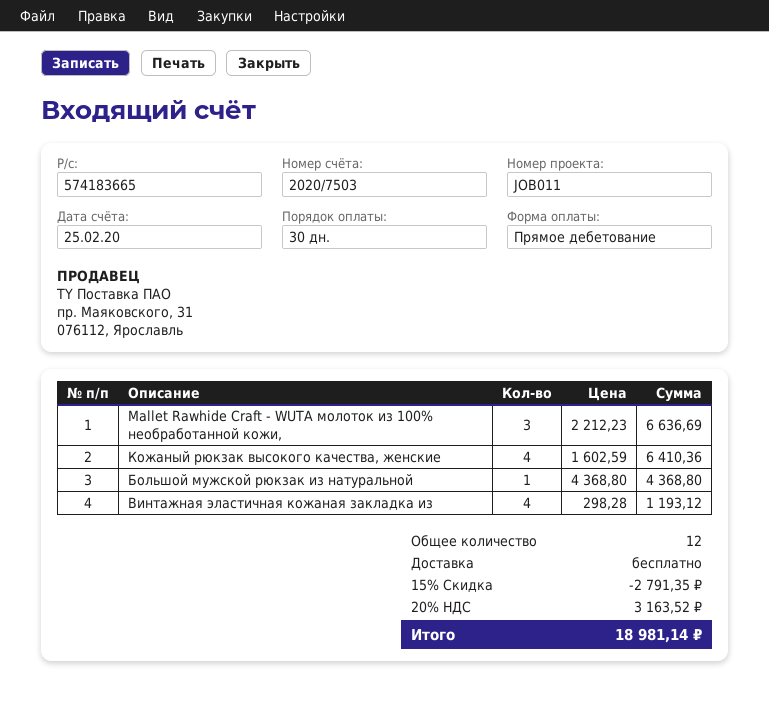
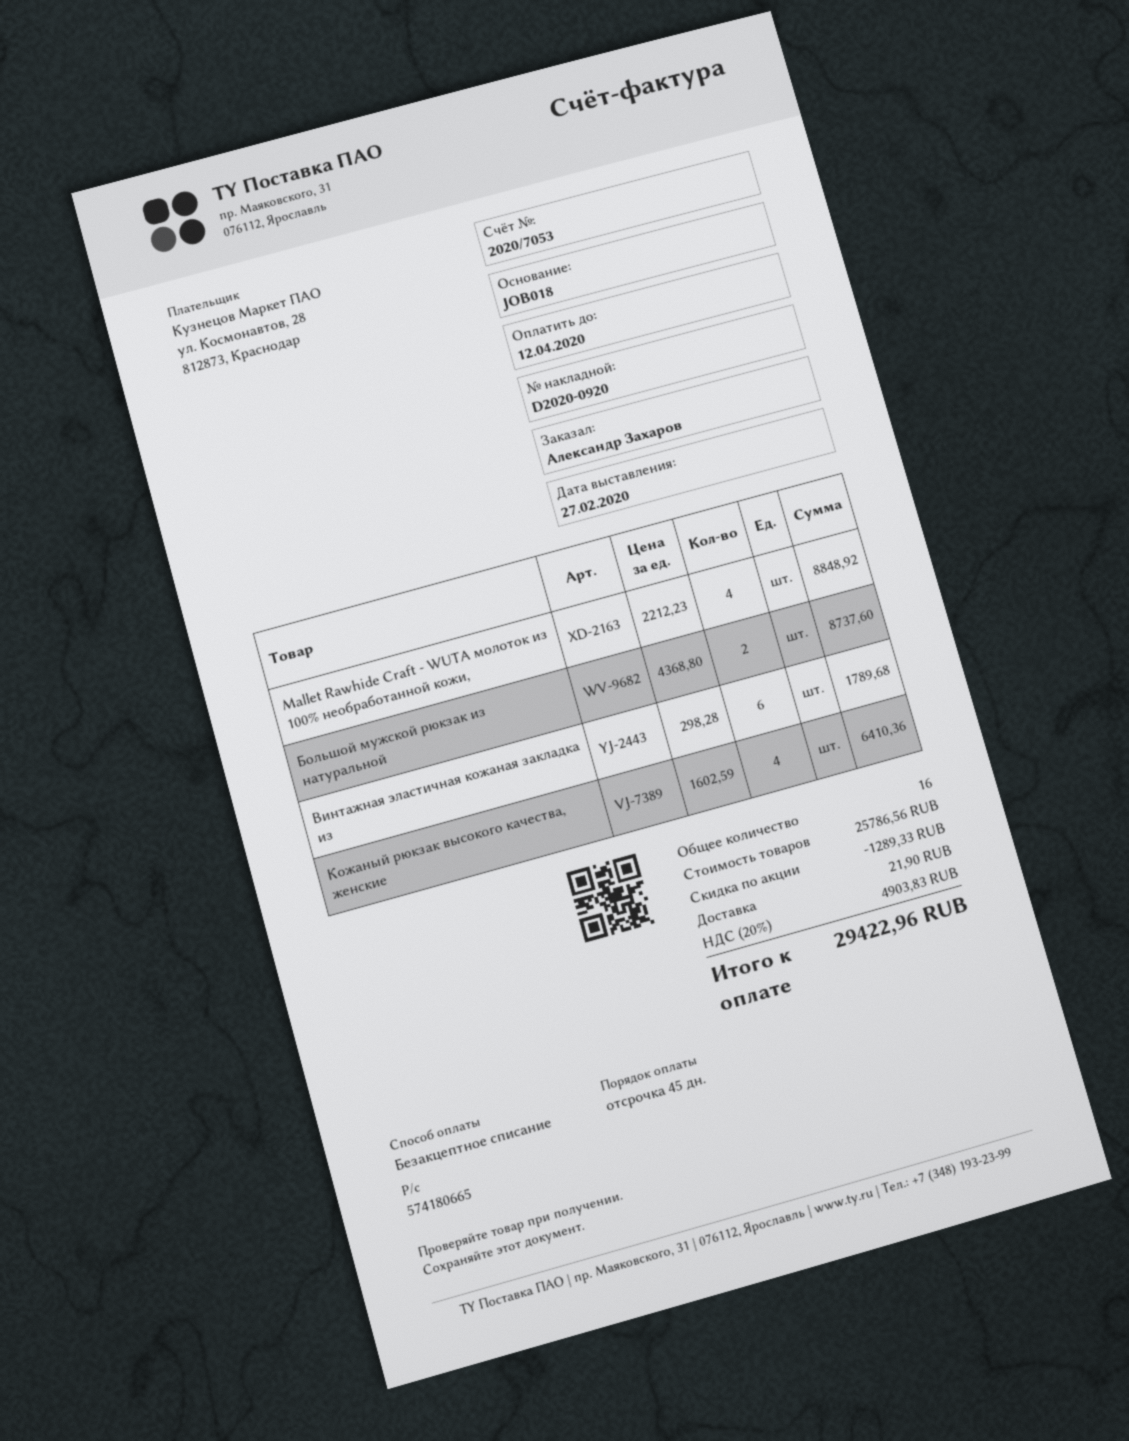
invoice number: 2020/7503 -> 2020/7053
invoice date: 2020-02-25 -> 2020-02-27
payment terms: 30 days -> 45 days
reference: JOB011 -> JOB018
bank account: 574183665 -> 574180665
Mallet Rawhide Craft - WUTA молоток из 100% необработанной кожи,: 3 x 2212.23 = 6636.69 -> 4 x 2212.23 = 8848.92
Большой мужской рюкзак из натуральной: 1 x 4368.80 = 4368.80 -> 2 x 4368.80 = 8737.60
Винтажная эластичная кожаная закладка из: 4 x 298.28 = 1193.12 -> 6 x 298.28 = 1789.68
total quantity: 12 -> 16
discount: 2791.35 -> 1289.33
shipping: 0.00 -> 21.90
tax: 20% = 3163.52 -> 20% = 4903.83
total: 18981.14 -> 29422.96

